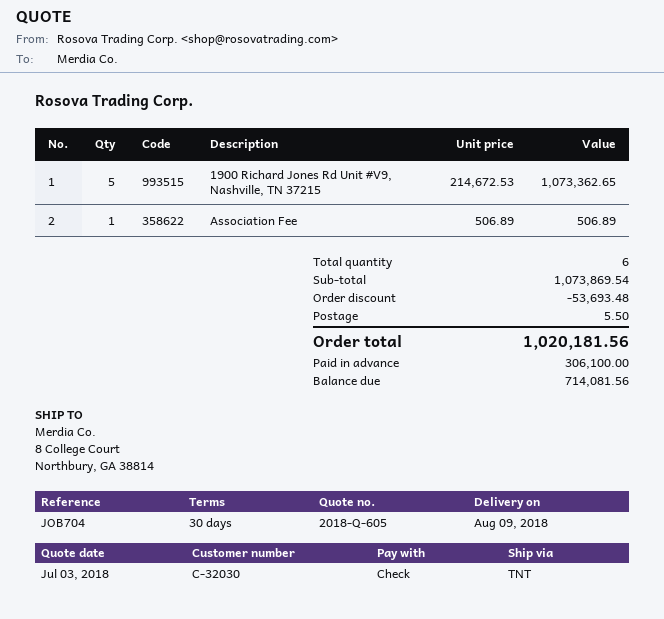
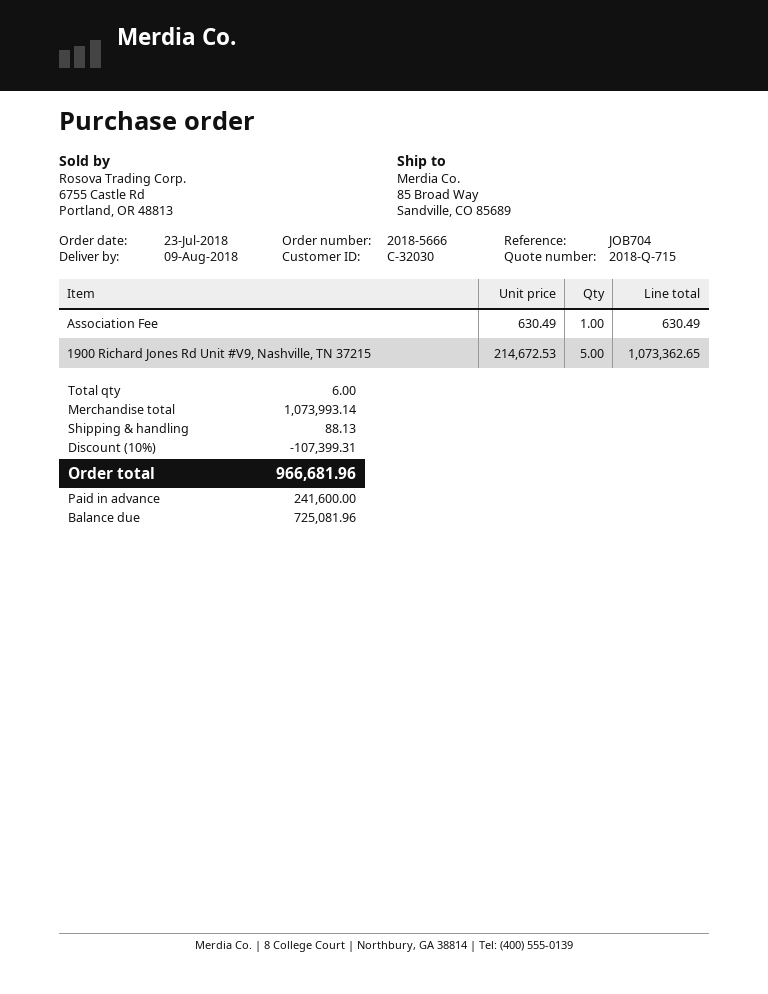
quote number: 2018-Q-605 -> 2018-Q-715
ship to: 8 College Court, Northbury, GA 38814 -> 85 Broad Way, Sandville, CO 85689
Association Fee: 1 x 506.89 = 506.89 -> 1 x 630.49 = 630.49
subtotal: 1073869.54 -> 1073993.14
discount: 53693.48 -> 107399.31
shipping: 5.50 -> 88.13
total: 1020181.56 -> 966681.96
deposit: 306100.00 -> 241600.00
balance: 714081.56 -> 725081.96

